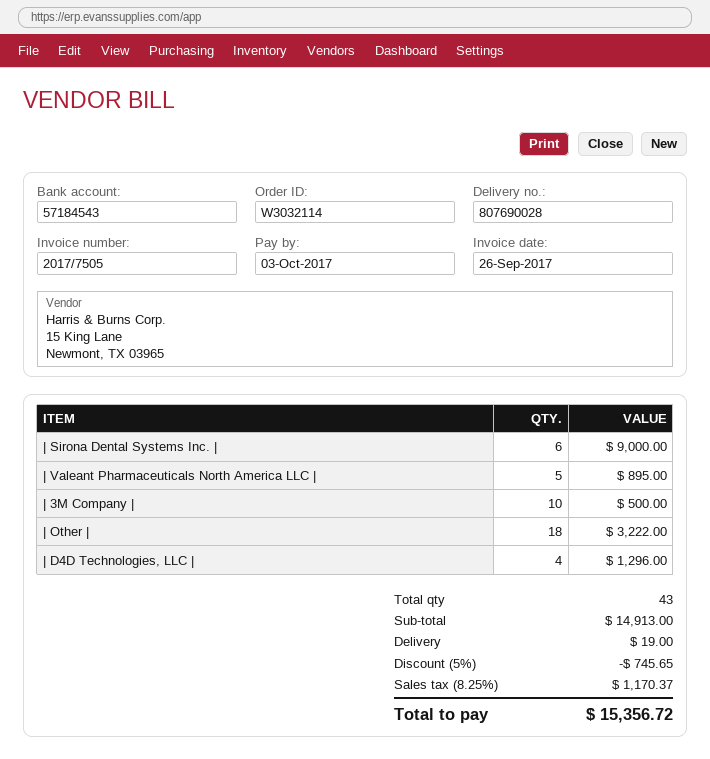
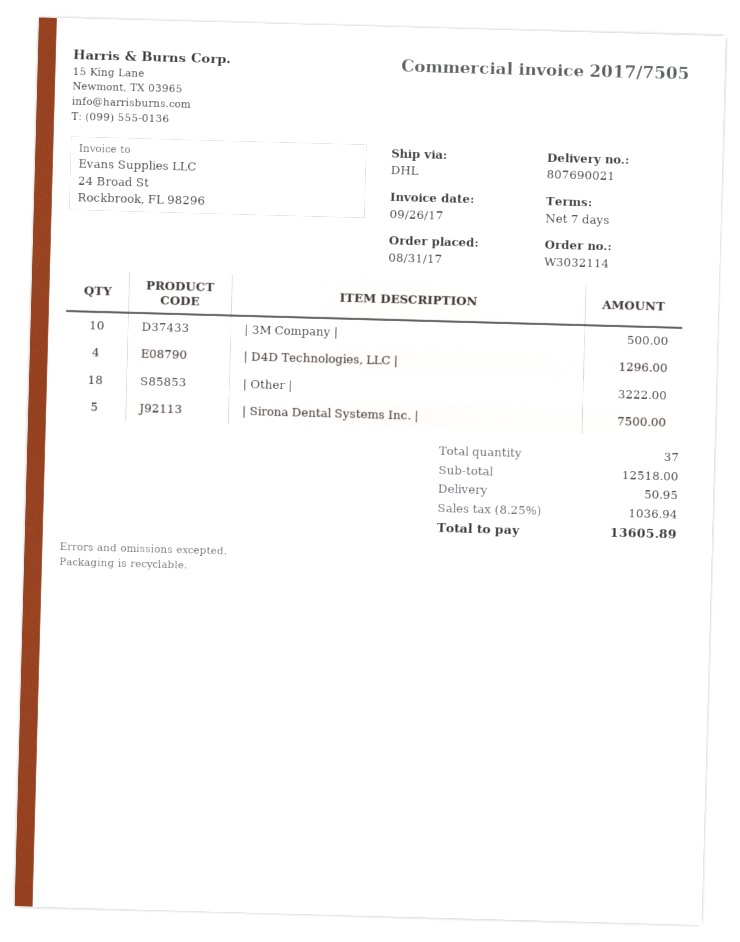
delivery note number: 807690028 -> 807690021
| Sirona Dental Systems Inc. |: 6 for 9000.00 -> 5 for 7500.00
| Valeant Pharmaceuticals North America LLC |: 5 for 895.00 -> none
total quantity: 43 -> 37
subtotal: 14913.00 -> 12518.00
discount: 5% = 745.65 -> none
shipping: 19.00 -> 50.95
tax: 8.25% = 1170.37 -> 8.25% = 1036.94
total: 15356.72 -> 13605.89

